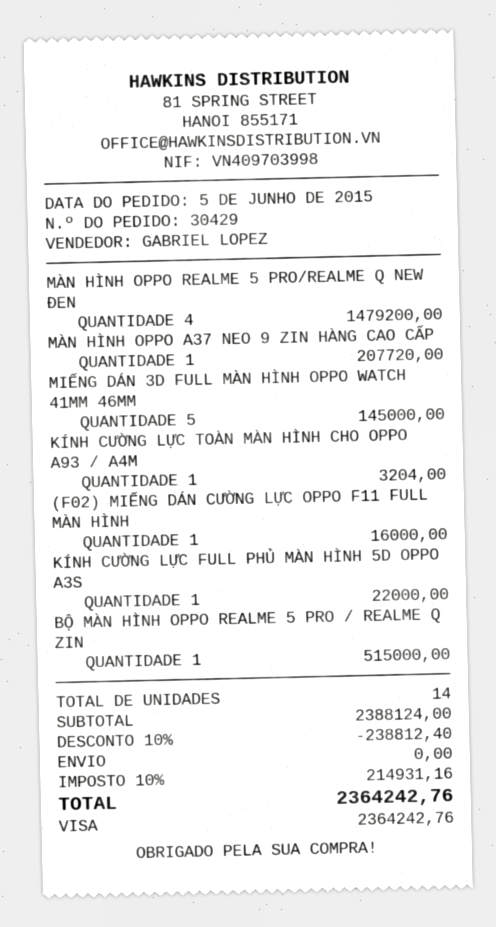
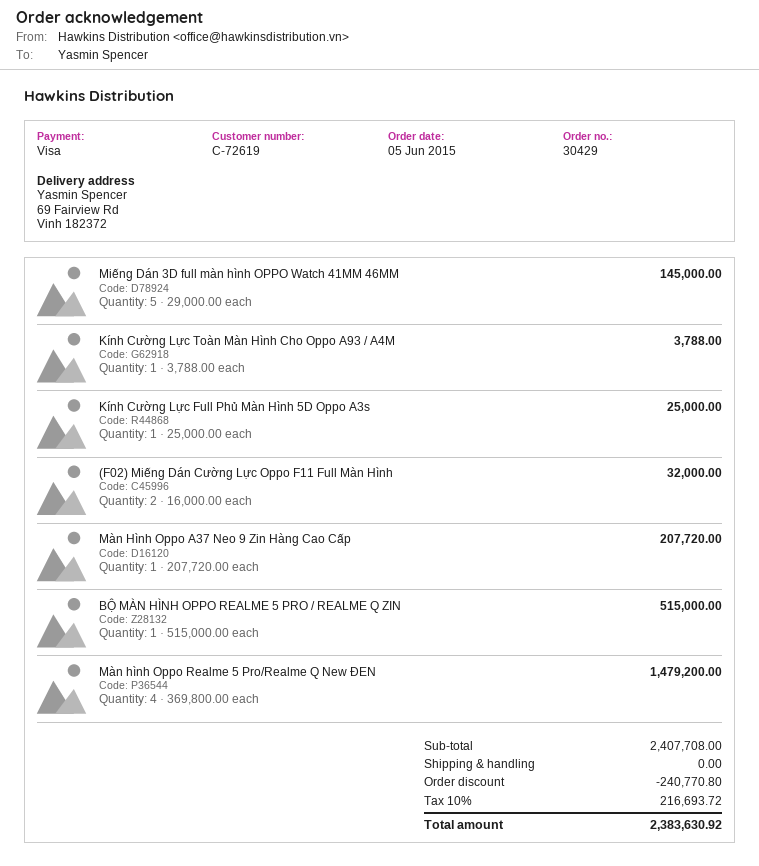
KÍNH CƯỜNG LỰC TOÀN MÀN HÌNH CHO OPPO A93 / A4M: 1 for 3204.00 -> 1 for 3788.00
(F02) MIẾNG DÁN CƯỜNG LỰC OPPO F11 FULL MÀN HÌNH: 1 for 16000.00 -> 2 for 32000.00
KÍNH CƯỜNG LỰC FULL PHỦ MÀN HÌNH 5D OPPO A3S: 1 for 22000.00 -> 1 for 25000.00
subtotal: 2388124.00 -> 2407708.00
discount: 238812.40 -> 240770.80
tax: 10% = 214931.16 -> 10% = 216693.72
total: 2364242.76 -> 2383630.92

